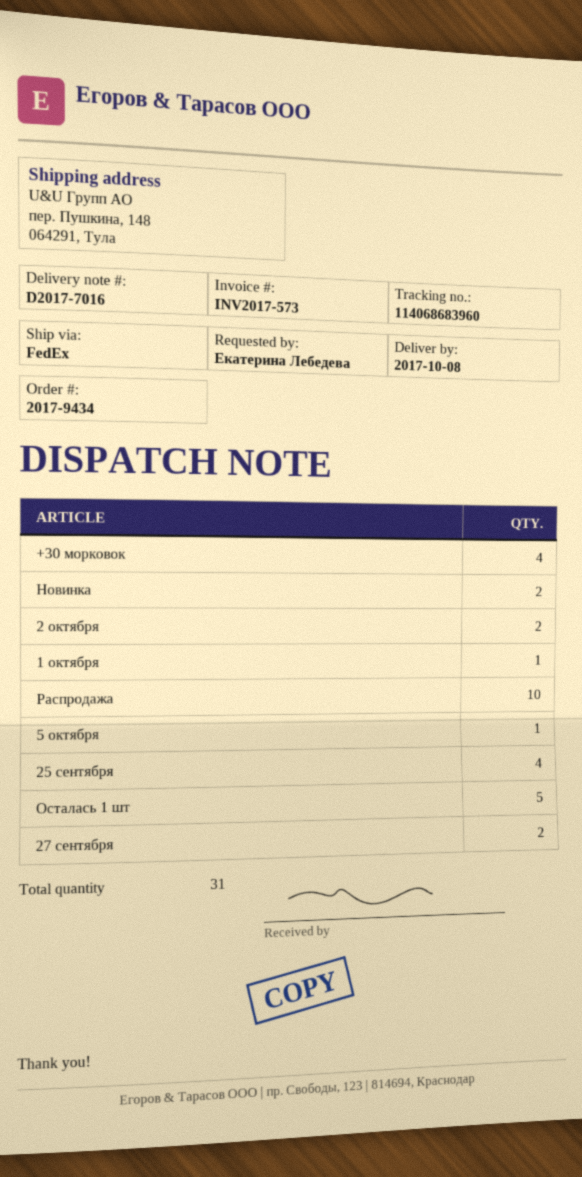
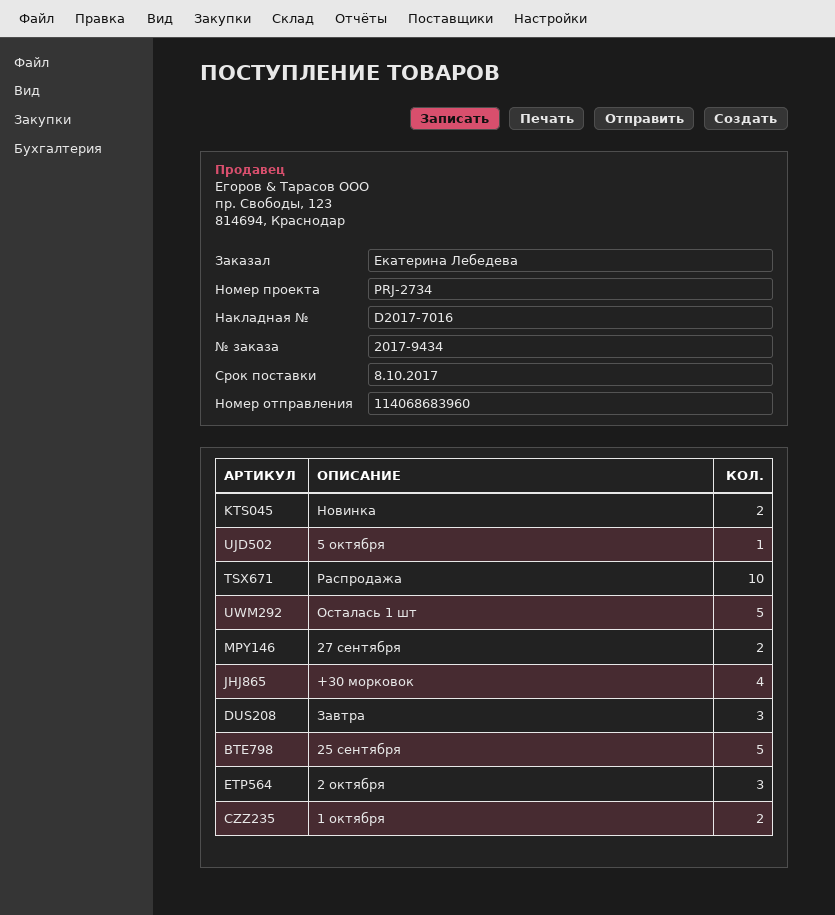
2 октября: 2 -> 3
1 октября: 1 -> 2
25 сентября: 4 -> 5
Завтра: none -> 3

